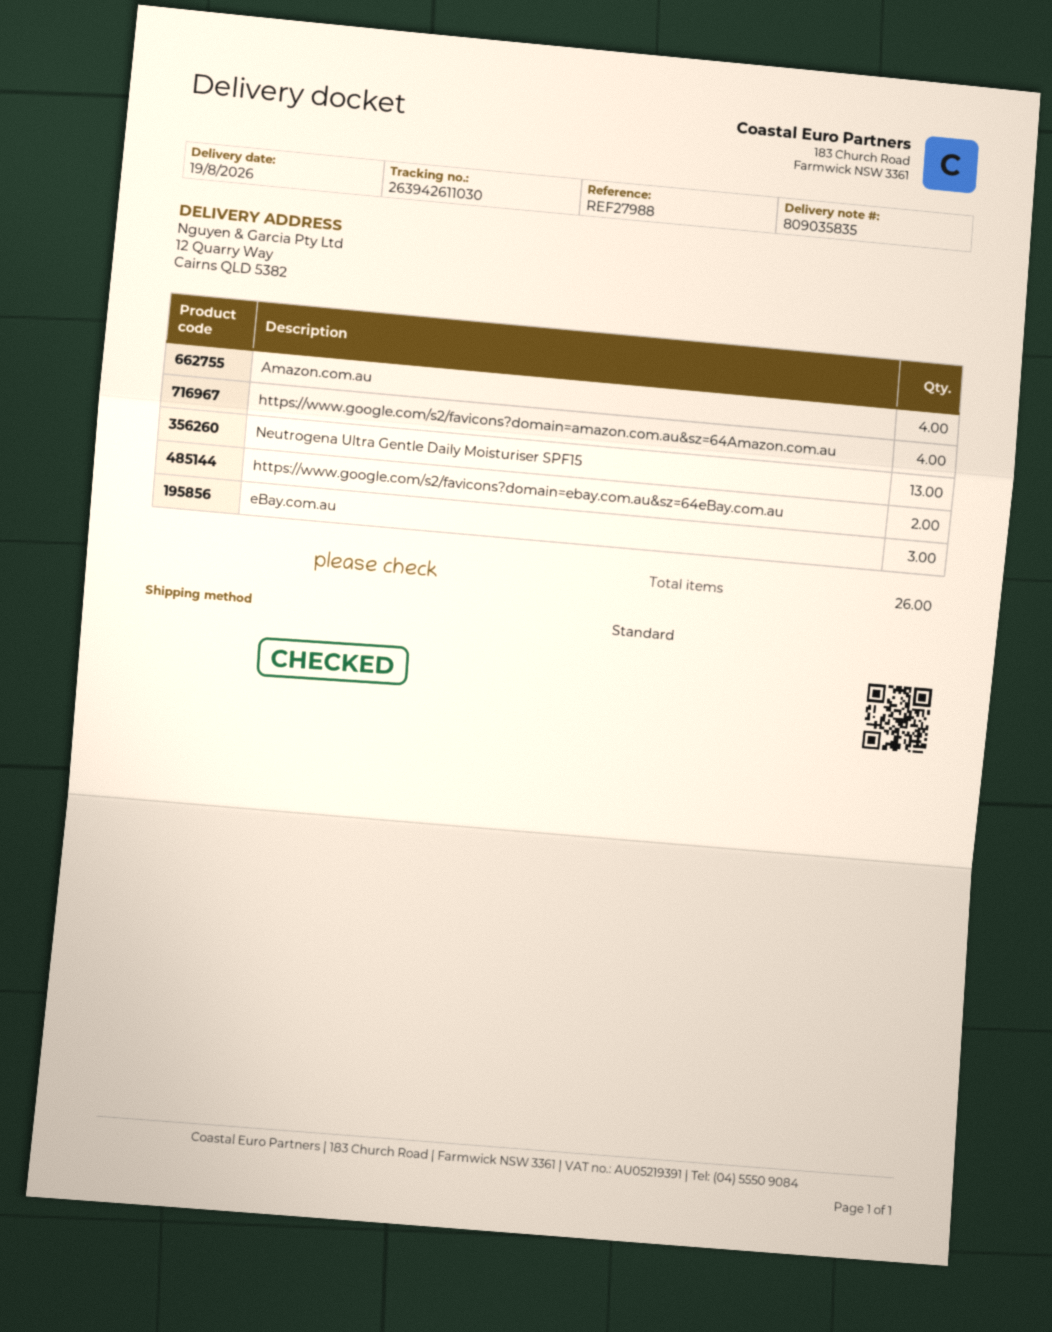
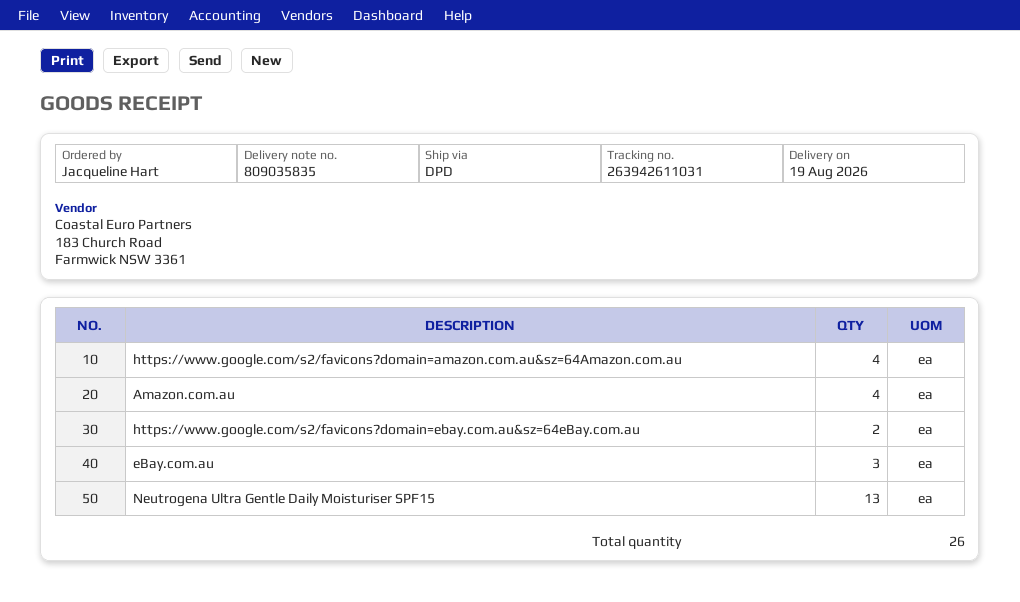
shipping method: standard -> DPD
tracking number: 263942611030 -> 263942611031

